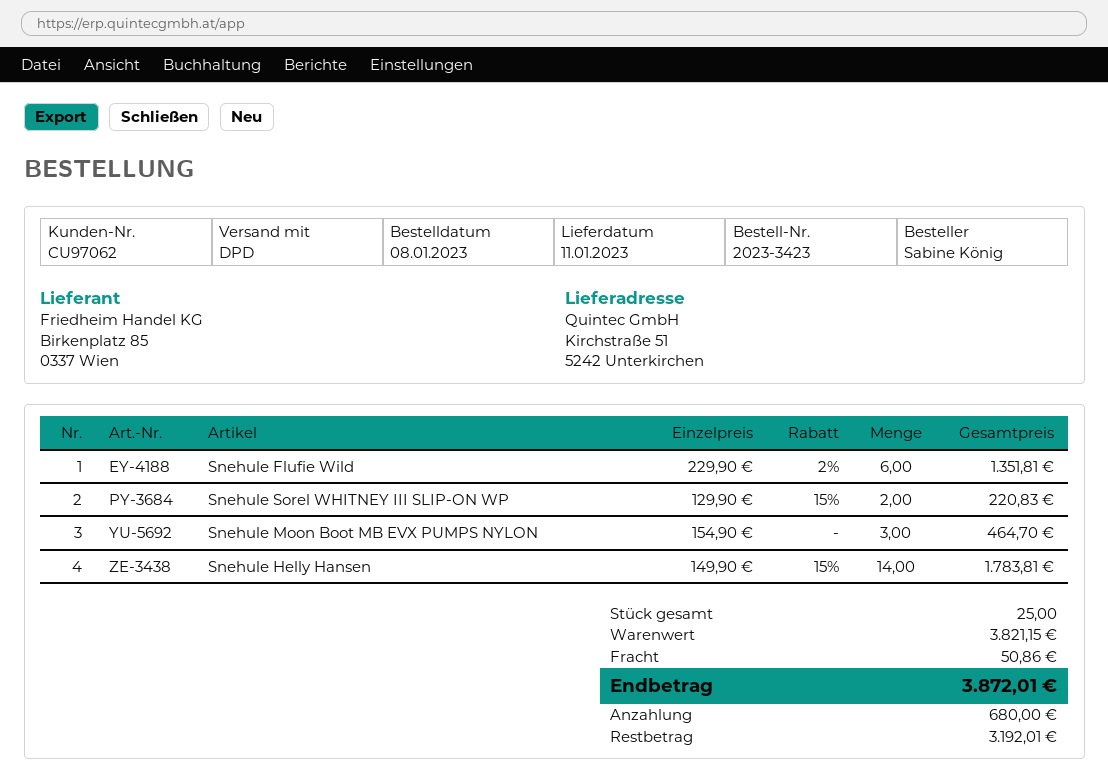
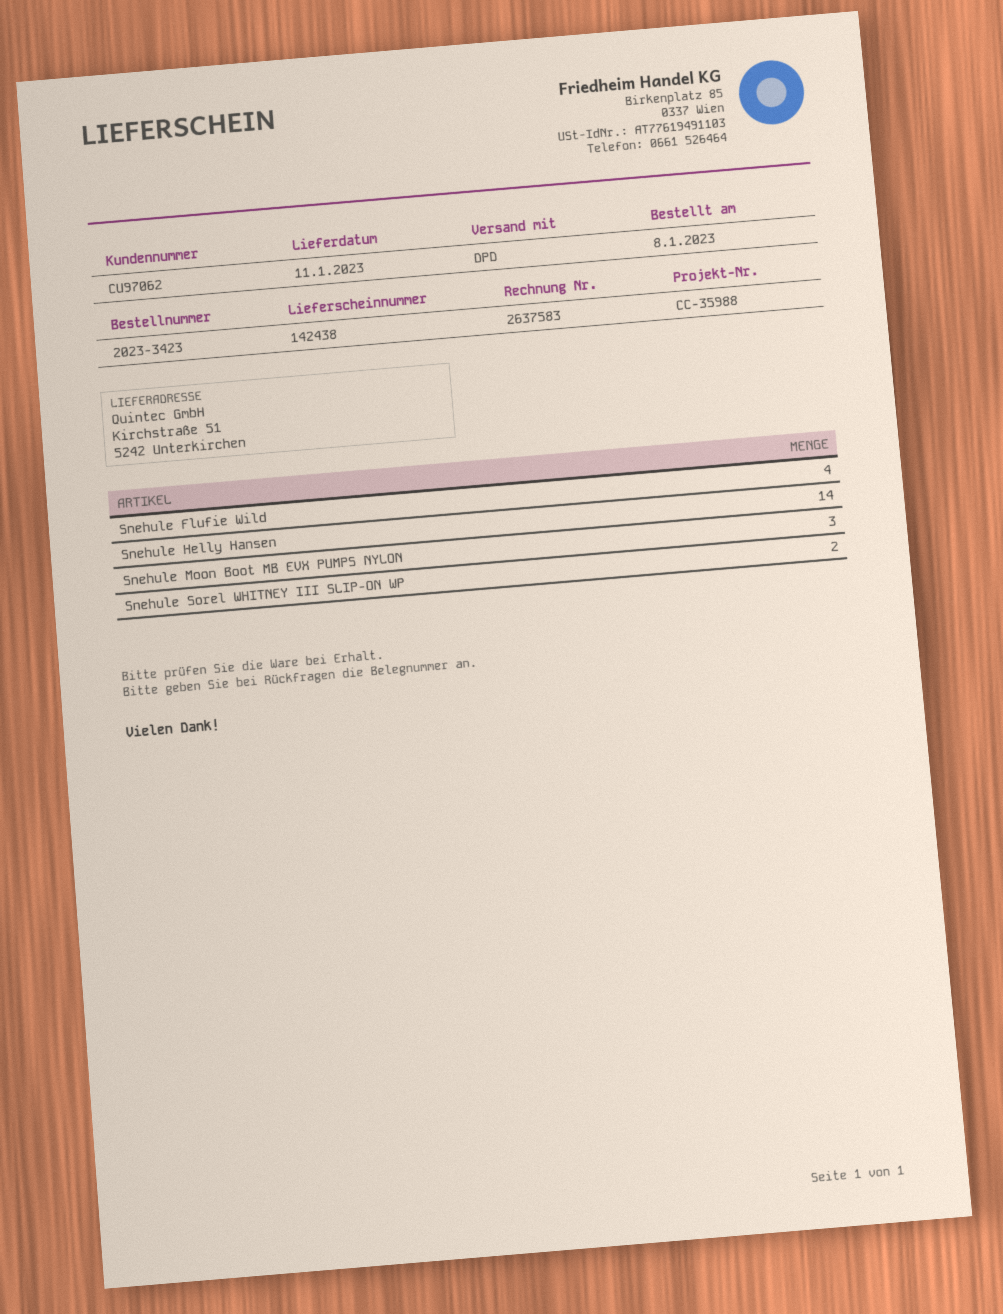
Snehule Flufie Wild: 6 -> 4

